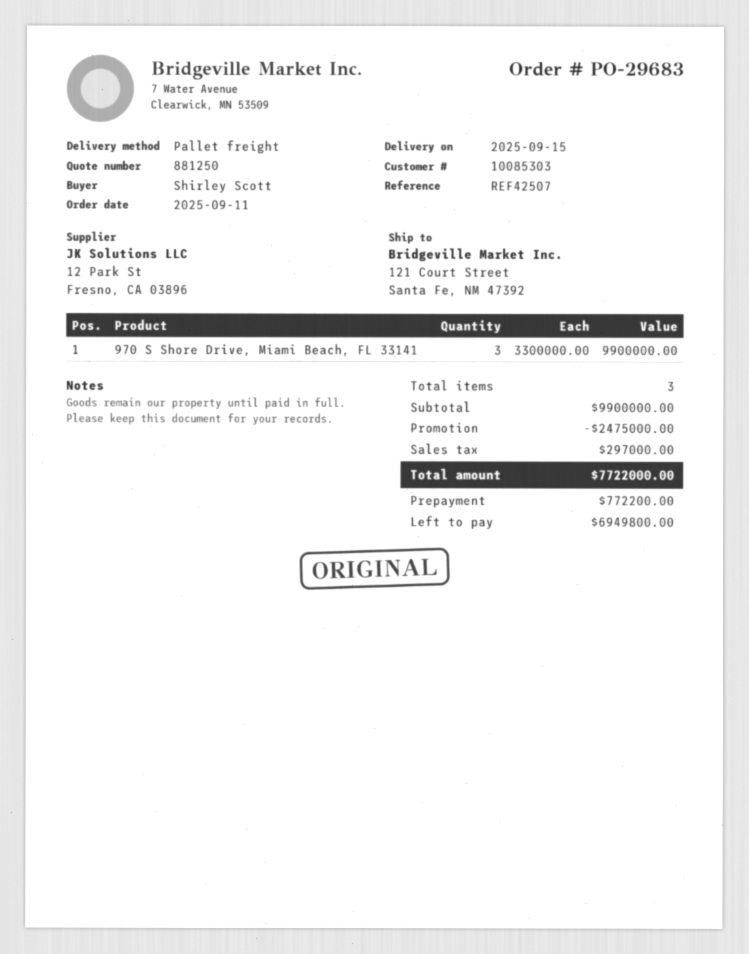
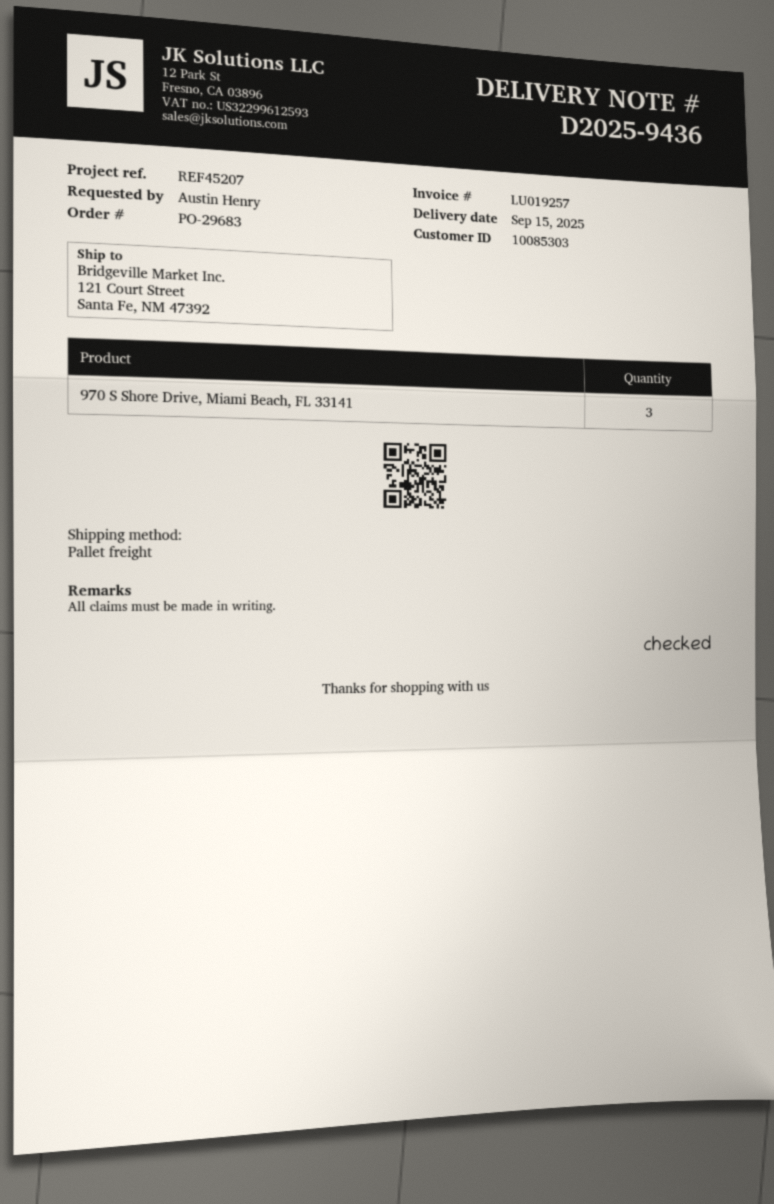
reference: REF42507 -> REF45207
ordered by: Shirley Scott -> Austin Henry

